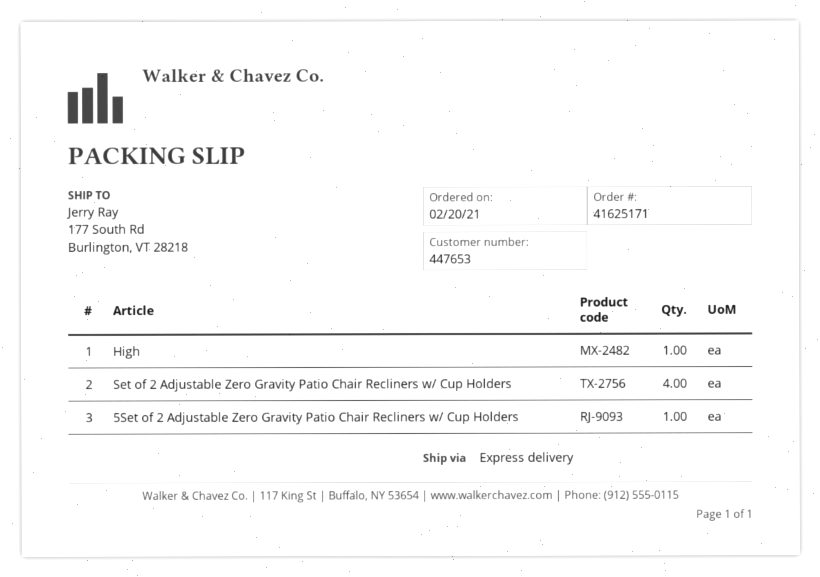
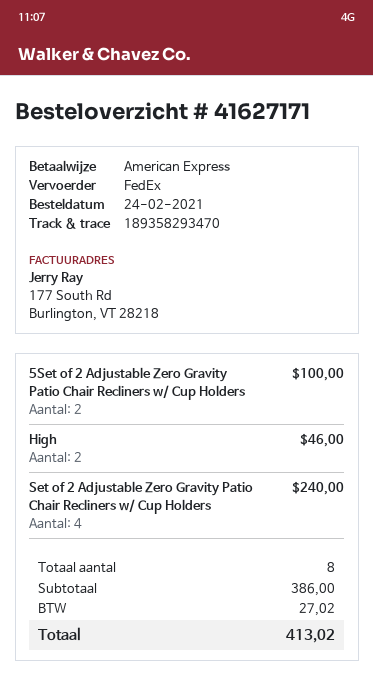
order number: 41625171 -> 41627171
order date: 2021-02-20 -> 2021-02-24
shipping method: express -> FedEx
High: 1 -> 2
5Set of 2 Adjustable Zero Gravity Patio Chair Recliners w/ Cup Holders: 1 -> 2

